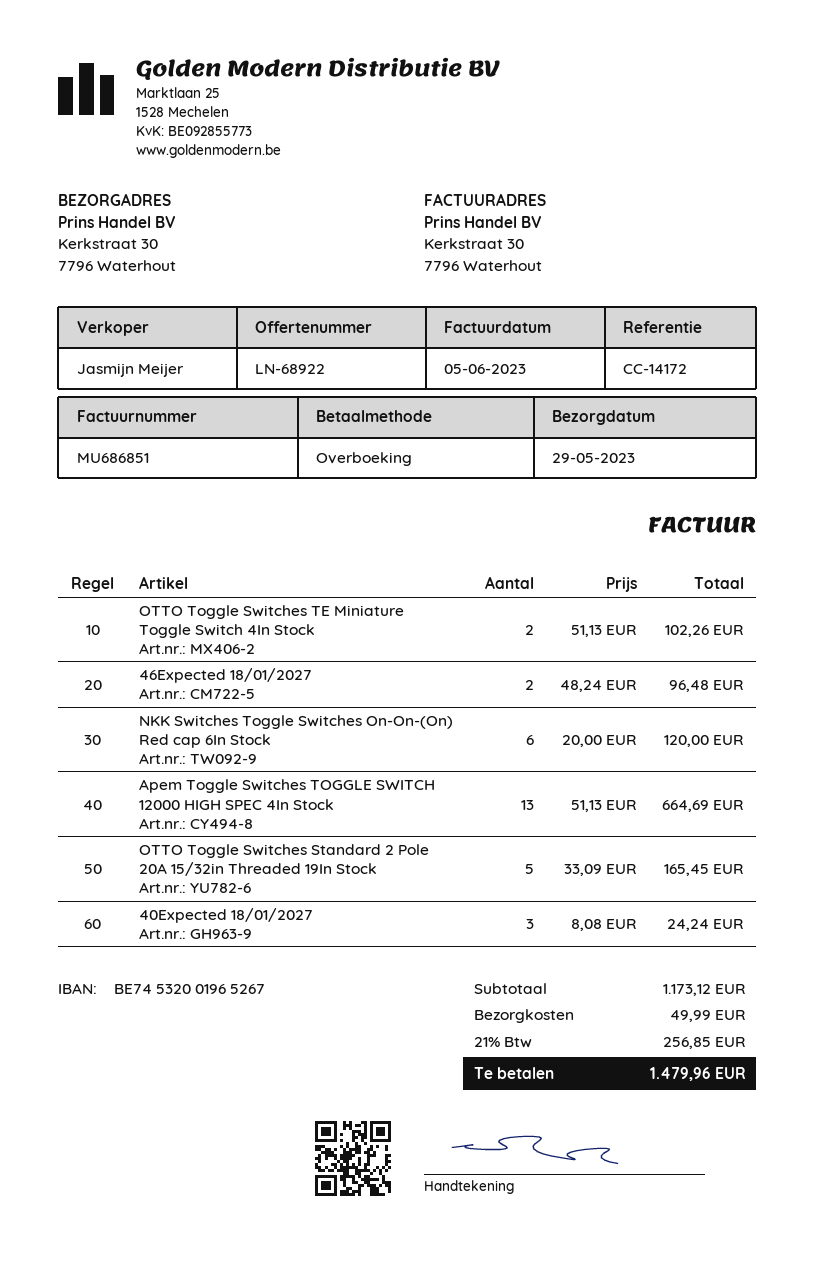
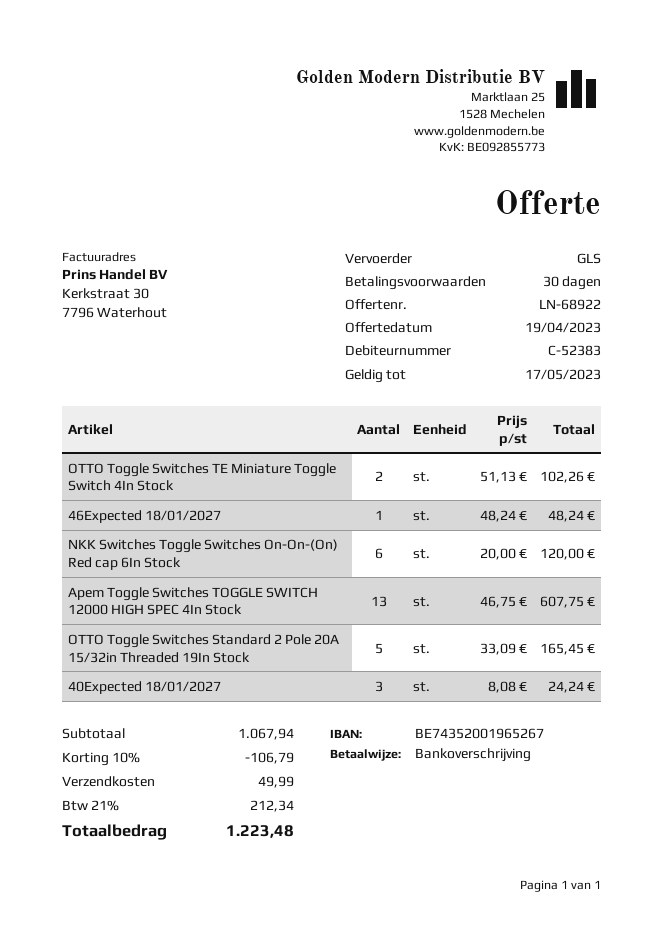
bank account: BE74532001965267 -> BE74352001965267
46Expected 18/01/2027: 2 x 48.24 = 96.48 -> 1 x 48.24 = 48.24
Apem Toggle Switches TOGGLE SWITCH 12000 HIGH SPEC 4In Stock: 13 x 51.13 = 664.69 -> 13 x 46.75 = 607.75
subtotal: 1173.12 -> 1067.94
discount: none -> 10% = 106.79
tax: 21% = 256.85 -> 21% = 212.34
total: 1479.96 -> 1223.48

